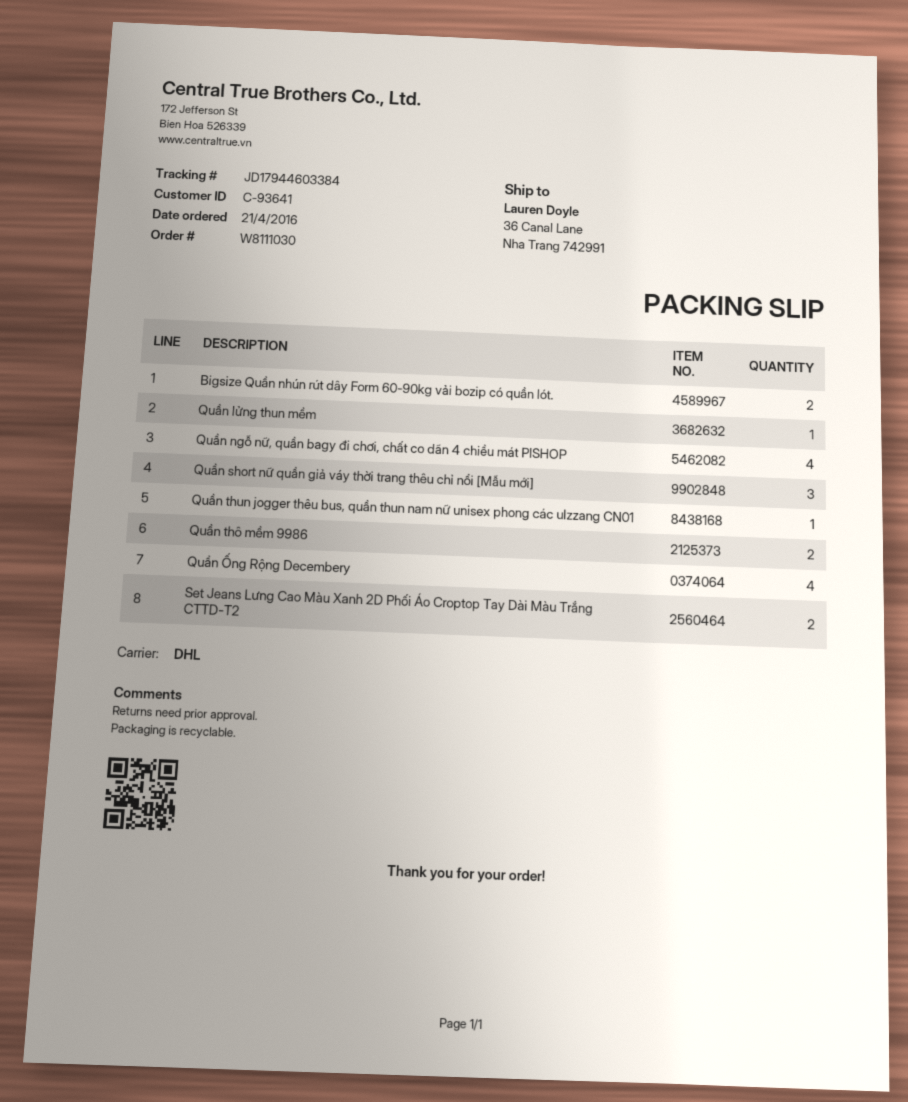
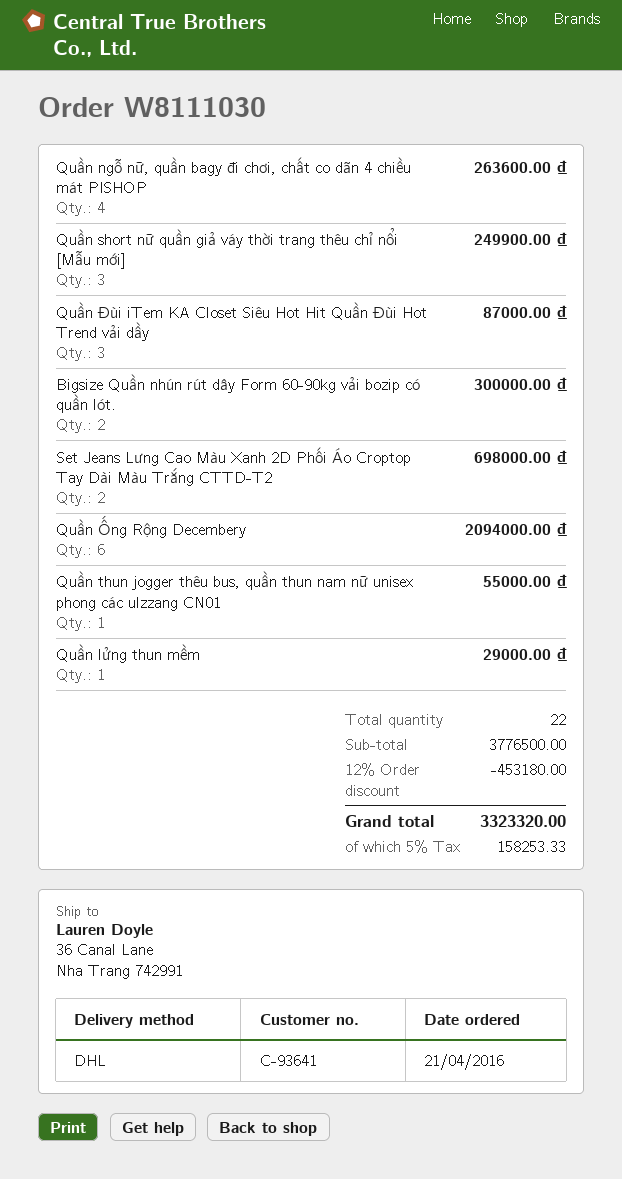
Quần thô mềm 9986: 2 -> none
Quần Ống Rộng Decembery: 4 -> 6
Quần Đùi iTem KA Closet Siêu Hot Hit Quần Đùi Hot Trend vải dầy: none -> 3

